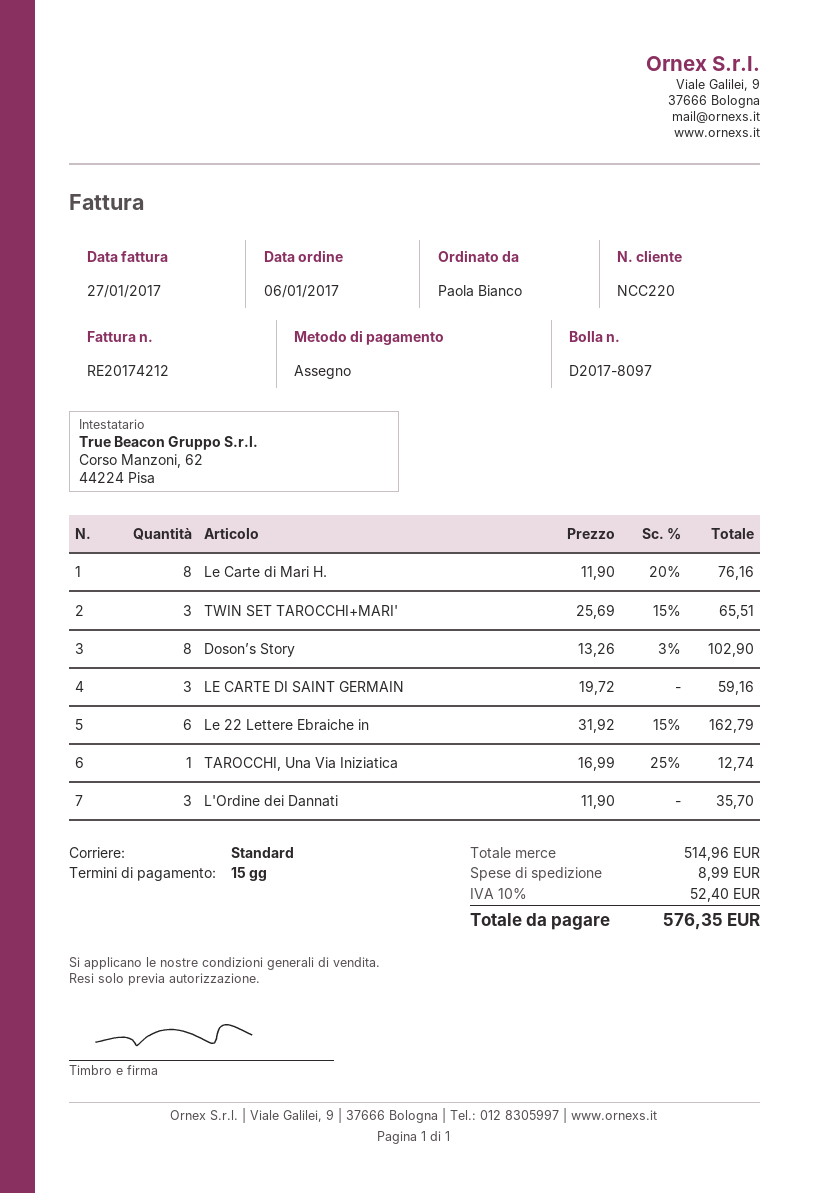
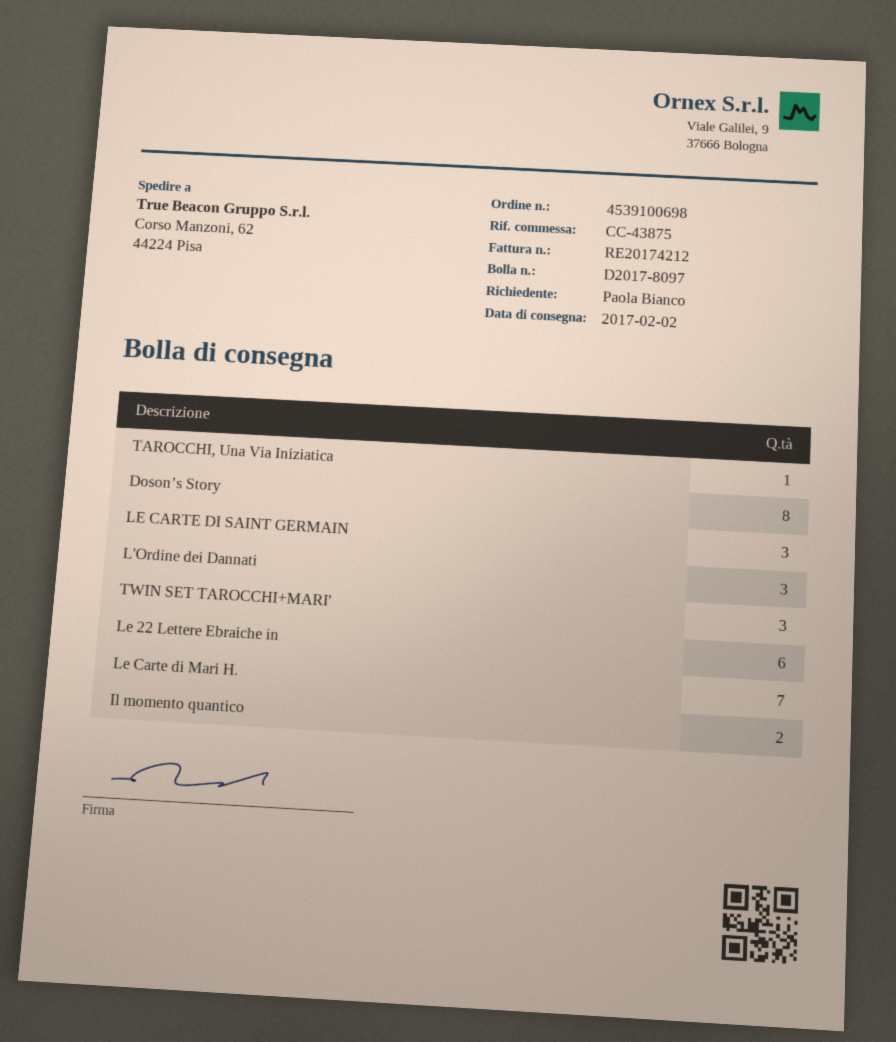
Le Carte di Mari H.: 8 -> 7
Il momento quantico: none -> 2

